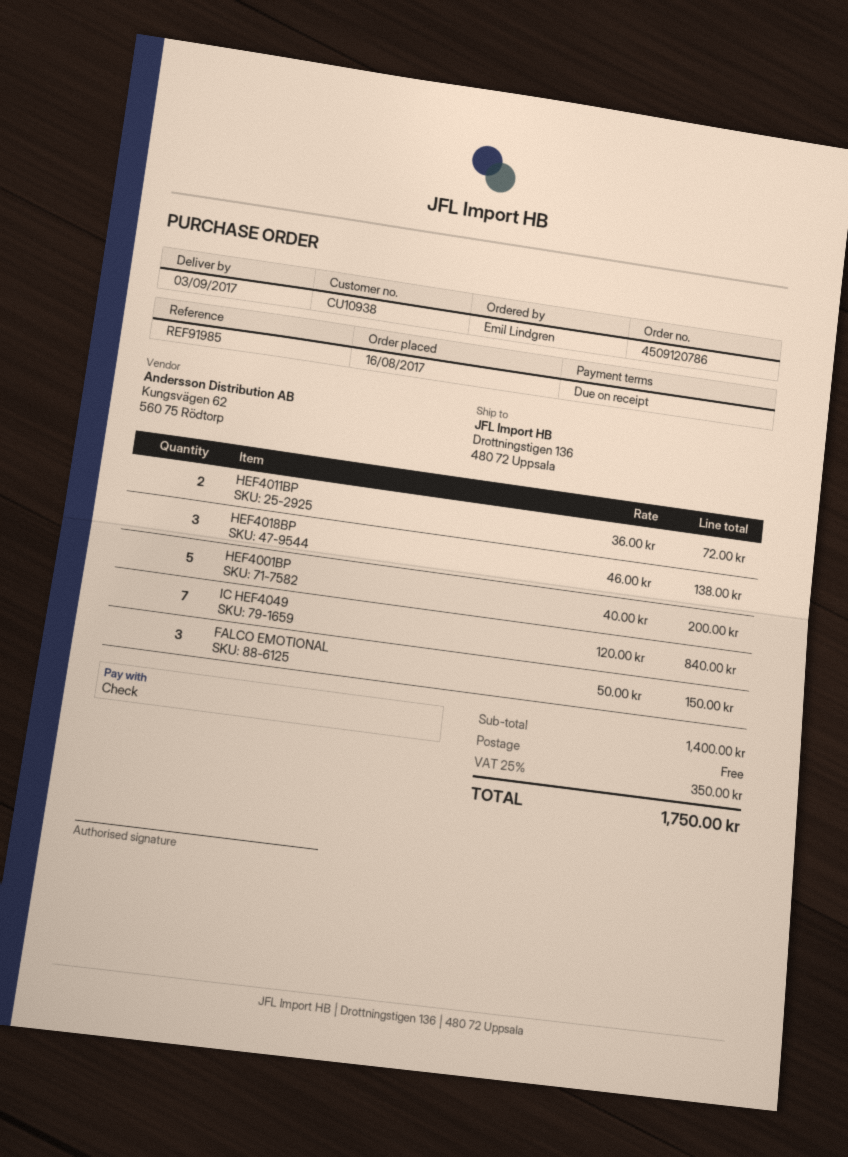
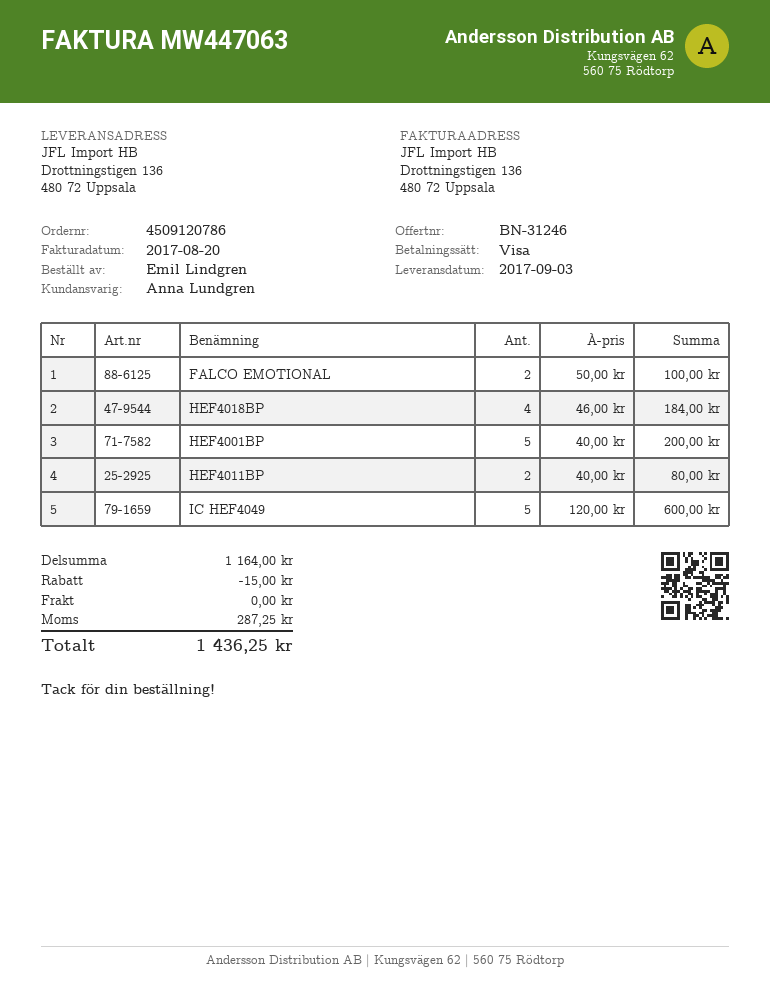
payment method: cheque -> Visa
HEF4011BP: 2 x 36.00 = 72.00 -> 2 x 40.00 = 80.00
HEF4018BP: 3 x 46.00 = 138.00 -> 4 x 46.00 = 184.00
IC HEF4049: 7 x 120.00 = 840.00 -> 5 x 120.00 = 600.00
FALCO EMOTIONAL: 3 x 50.00 = 150.00 -> 2 x 50.00 = 100.00
subtotal: 1400.00 -> 1164.00
discount: none -> 15.00
tax: 350.00 -> 287.25
total: 1750.00 -> 1436.25

